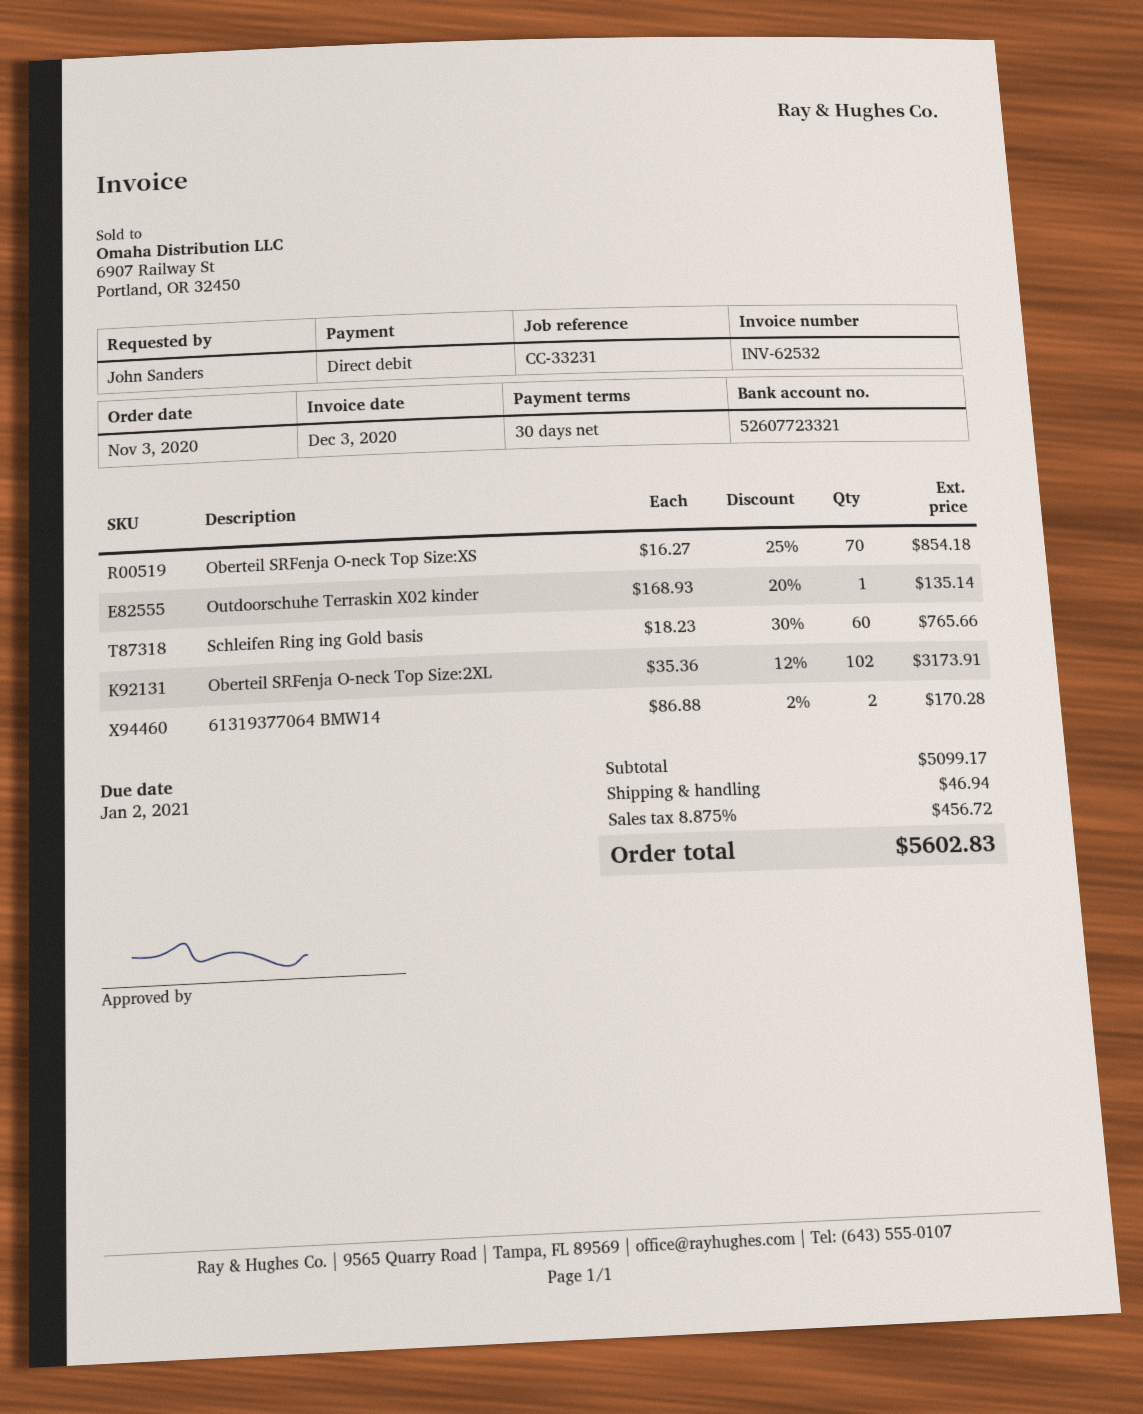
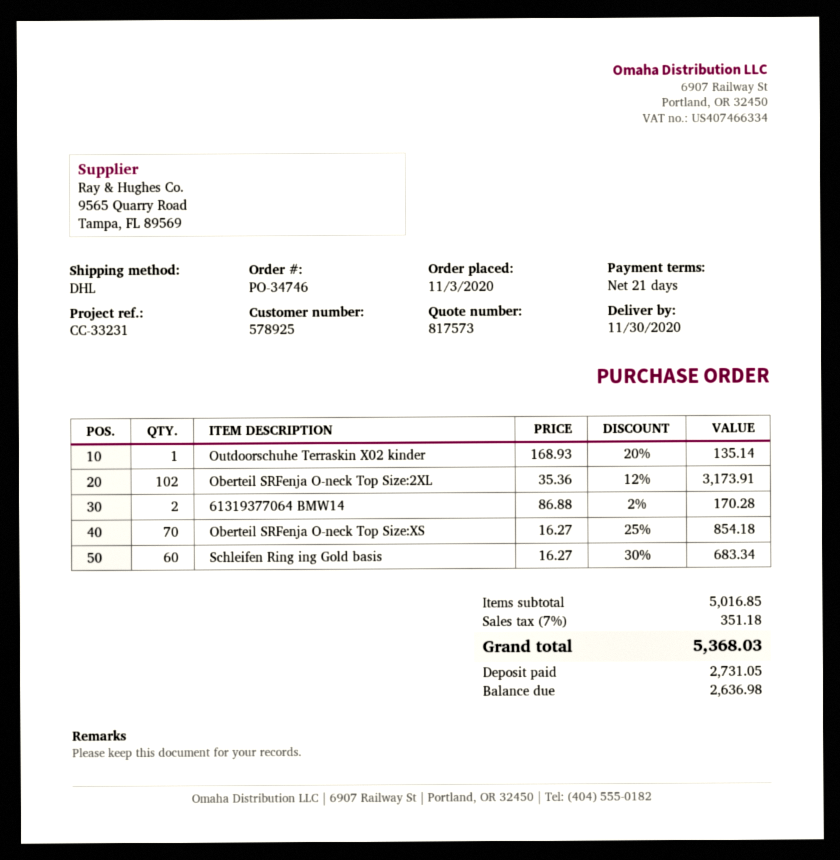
payment terms: 30 days -> 21 days
Schleifen Ring ing Gold basis: 60 x 18.23 - 30% = 765.66 -> 60 x 16.27 - 30% = 683.34
subtotal: 5099.17 -> 5016.85
shipping: 46.94 -> none
tax: 8.875% = 456.72 -> 7% = 351.18
total: 5602.83 -> 5368.03

